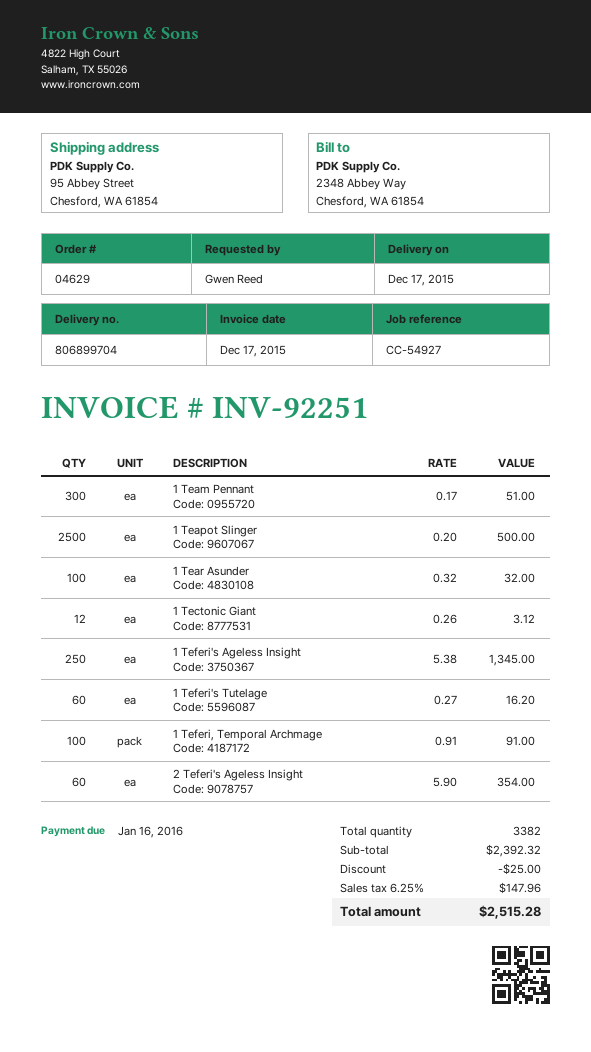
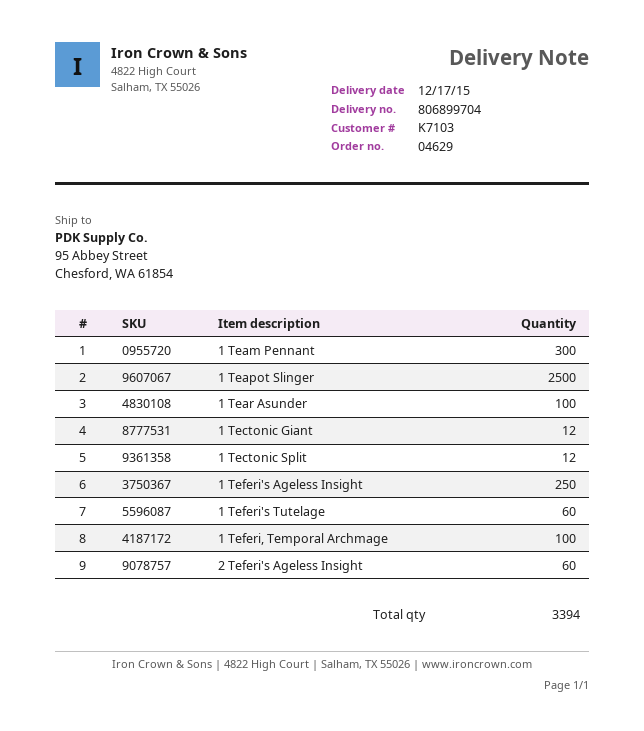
1 Tectonic Split: none -> 12
total quantity: 3382 -> 3394

